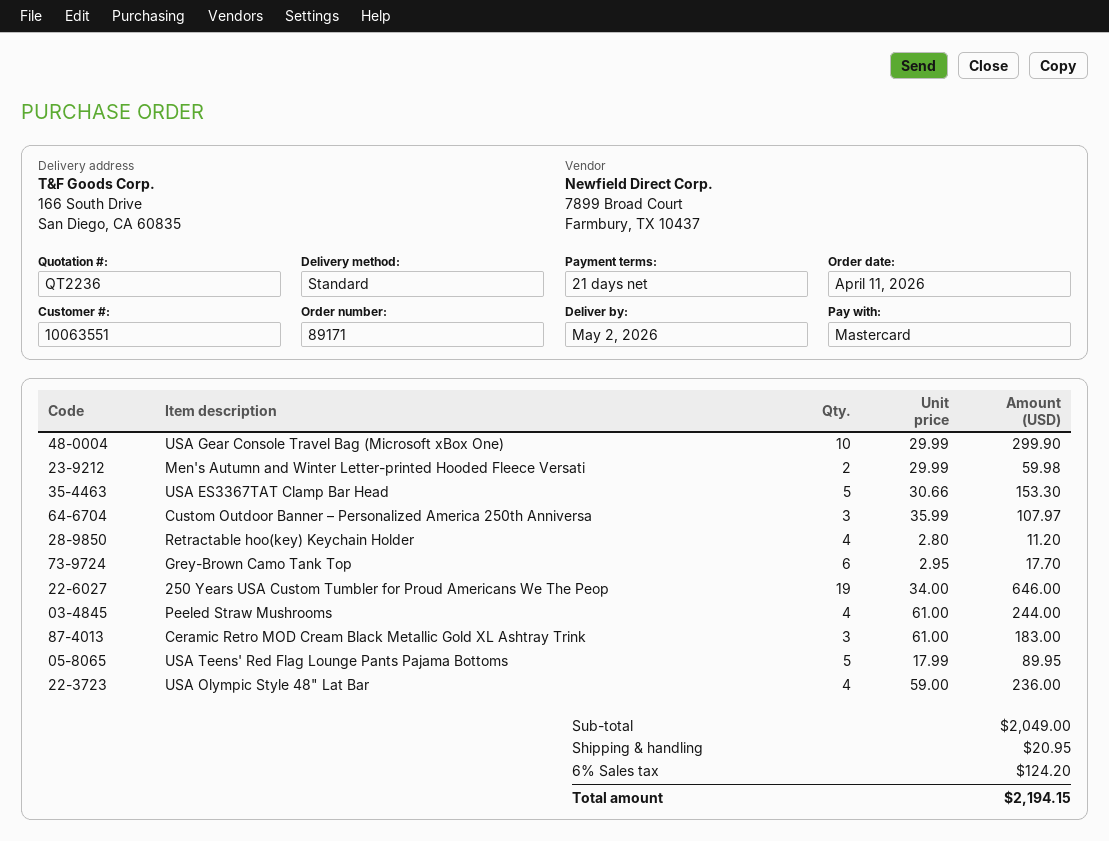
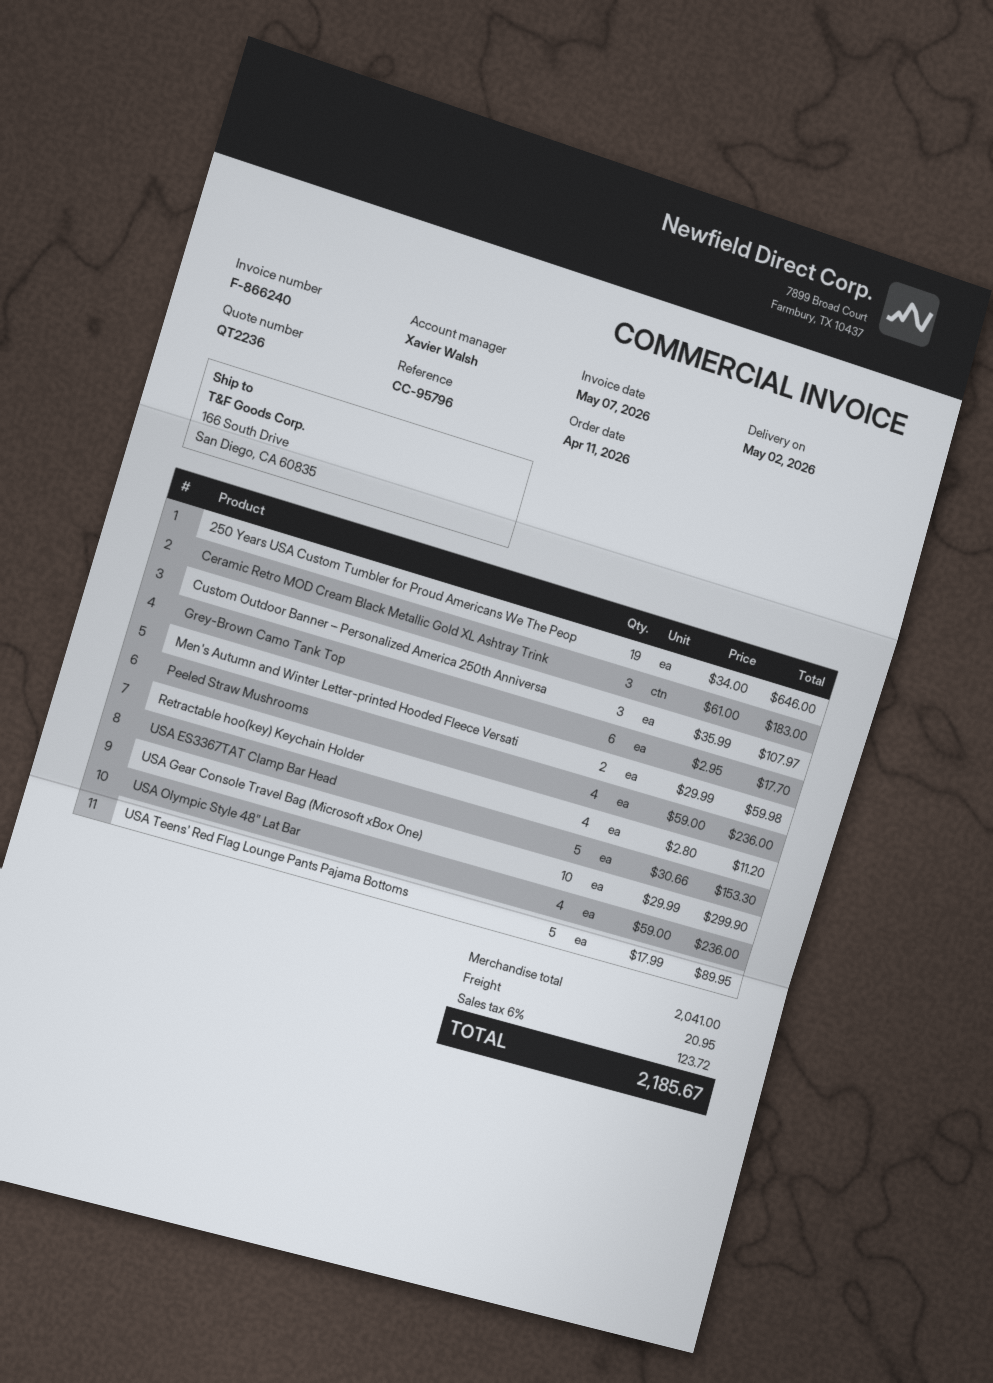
Peeled Straw Mushrooms: 4 x 61.00 = 244.00 -> 4 x 59.00 = 236.00
subtotal: 2049.00 -> 2041.00
tax: 6% = 124.20 -> 6% = 123.72
total: 2194.15 -> 2185.67

